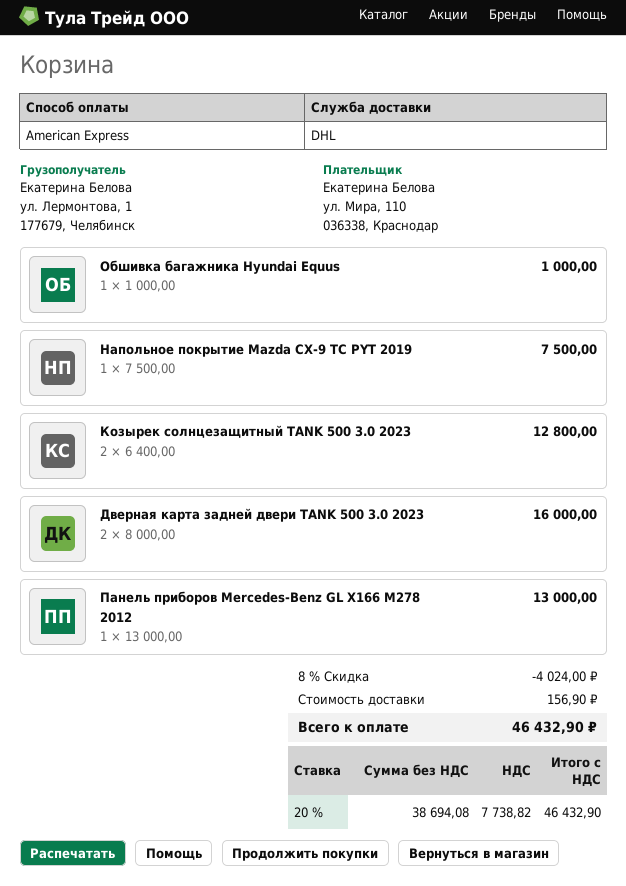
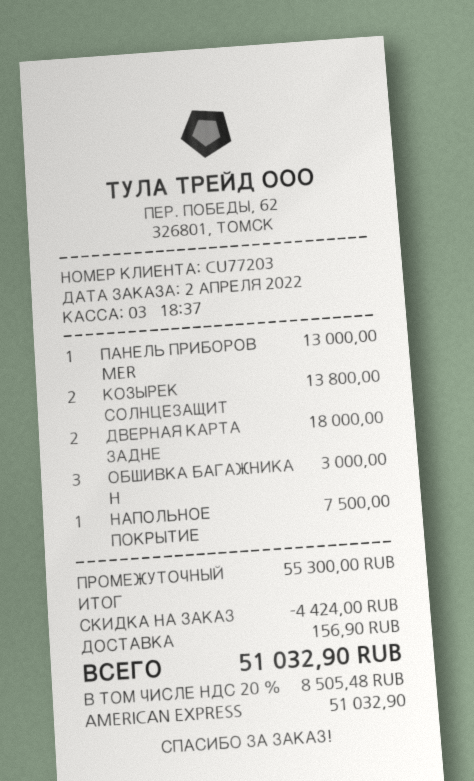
Обшивка багажника Hyundai Equus: 1 for 1000.00 -> 3 for 3000.00
Козырек солнцезащитный TANK 500 3.0 2023: 2 for 12800.00 -> 2 for 13800.00
Дверная карта задней двери TANK 500 3.0 2023: 2 for 16000.00 -> 2 for 18000.00
discount: 4024.00 -> 4424.00
tax: 20% = 7738.82 -> 20% = 8505.48
total: 46432.90 -> 51032.90

